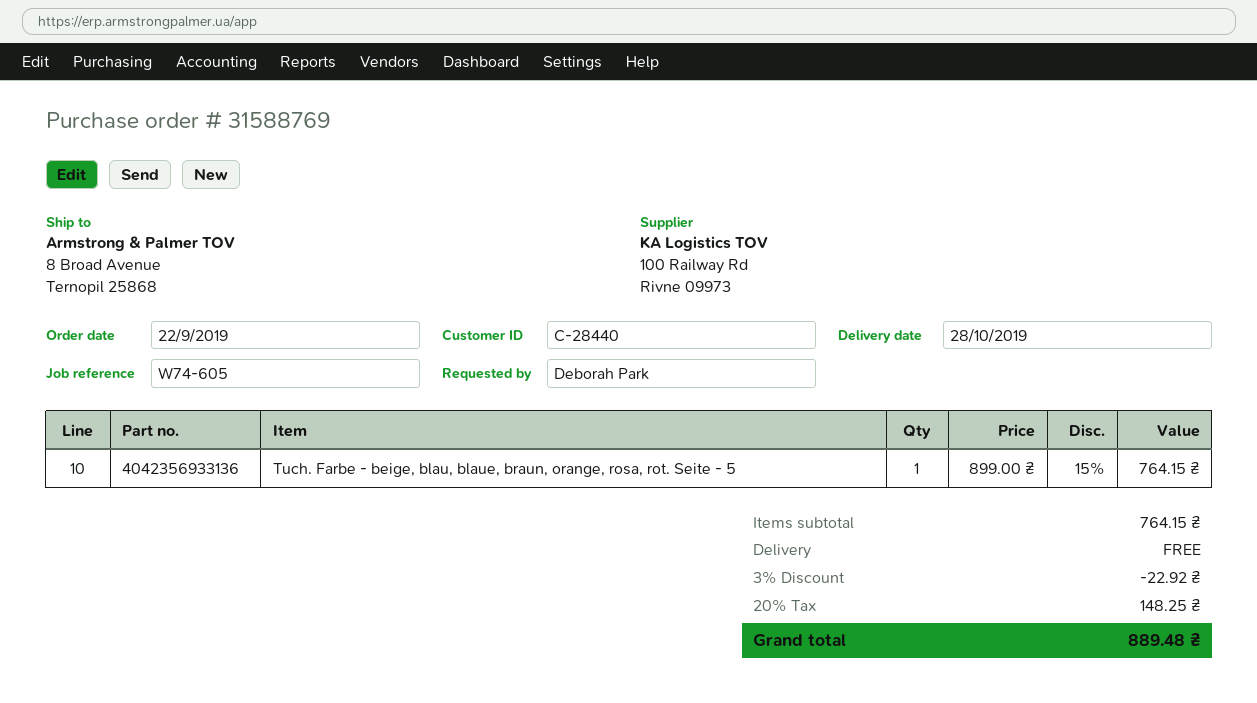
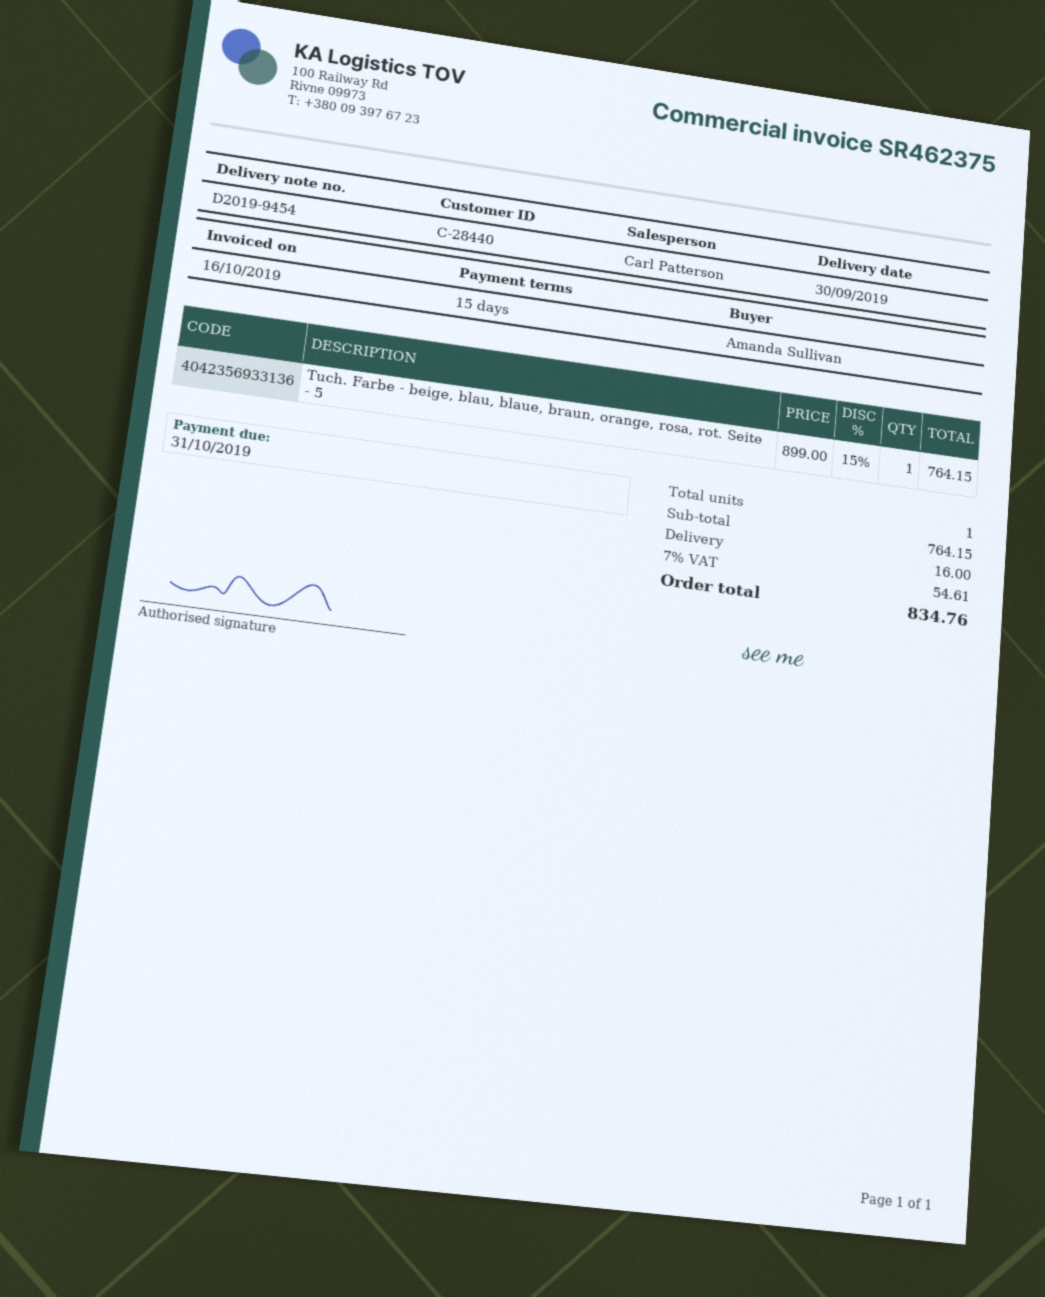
delivery date: 2019-10-28 -> 2019-09-30
ordered by: Deborah Park -> Amanda Sullivan
discount: 3% = 22.92 -> none
shipping: 0.00 -> 16.00
tax: 20% = 148.25 -> 7% = 54.61
total: 889.48 -> 834.76

